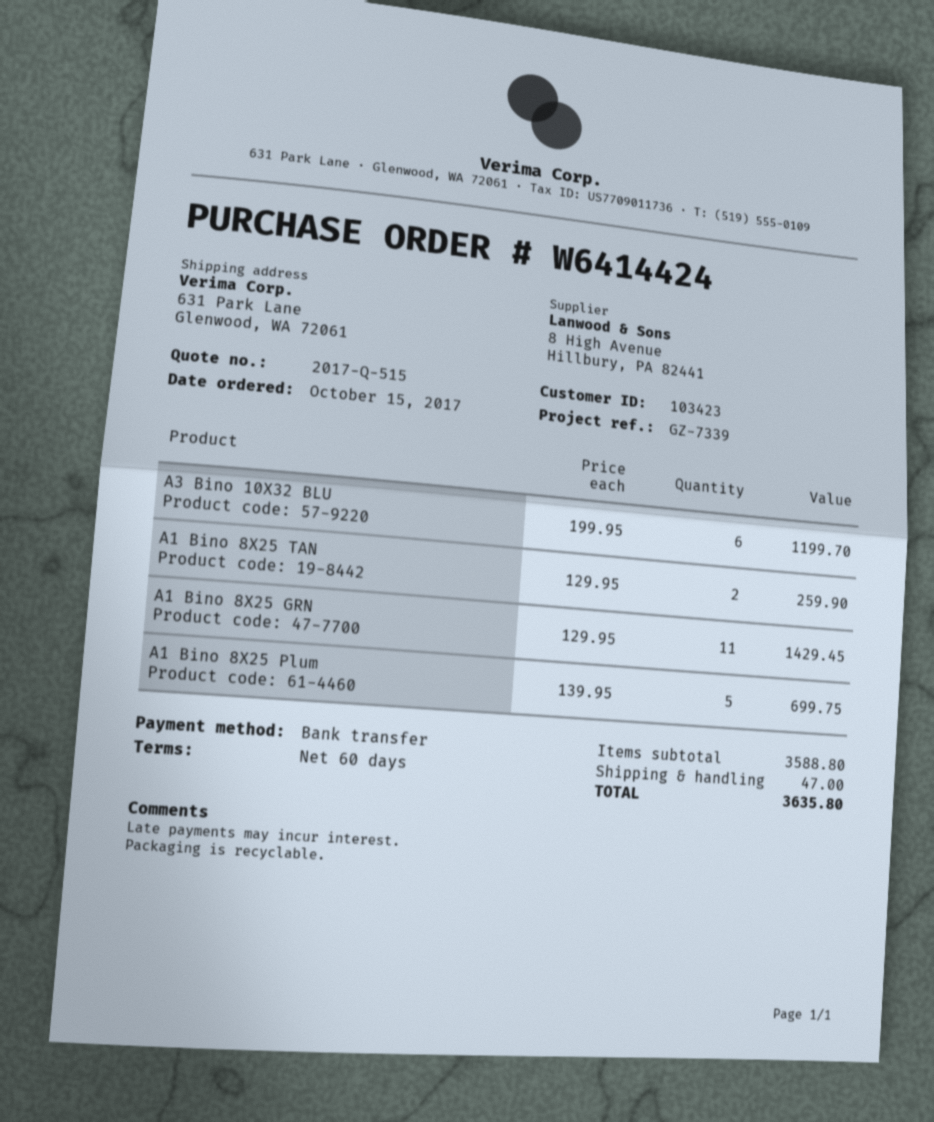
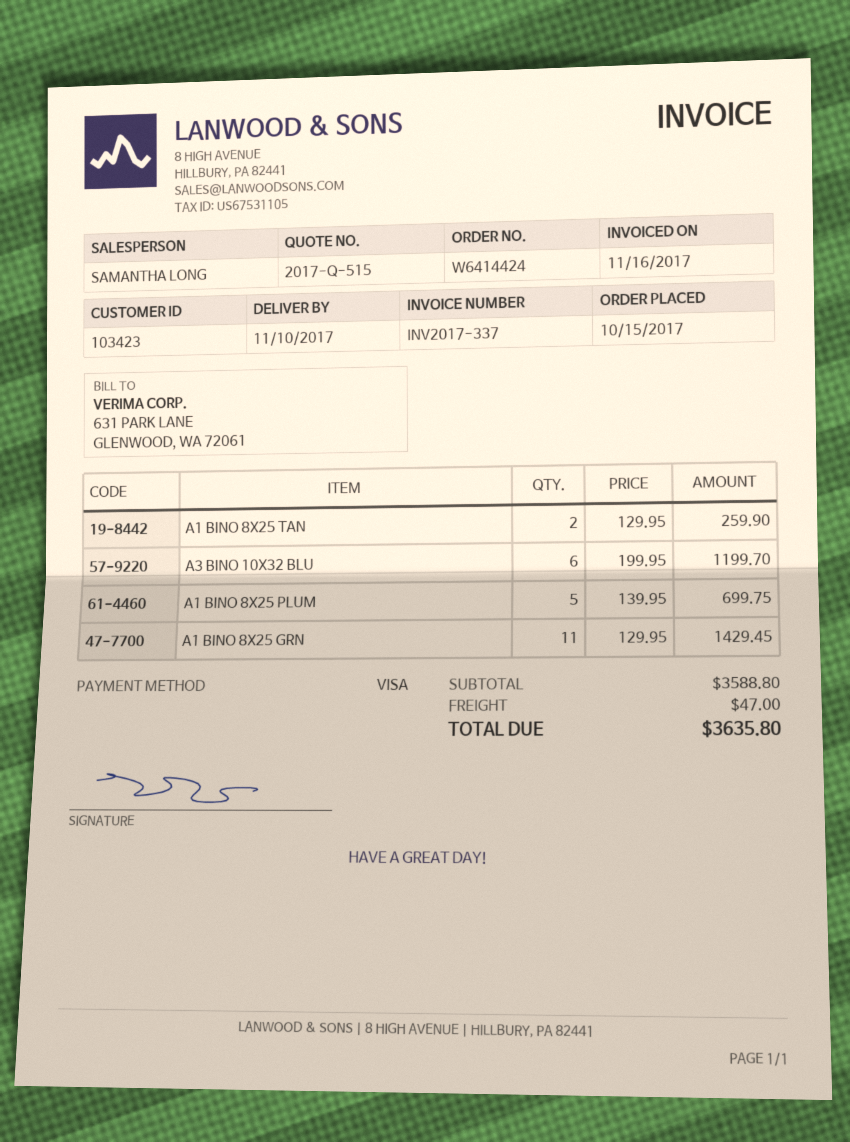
payment method: bank transfer -> Visa

